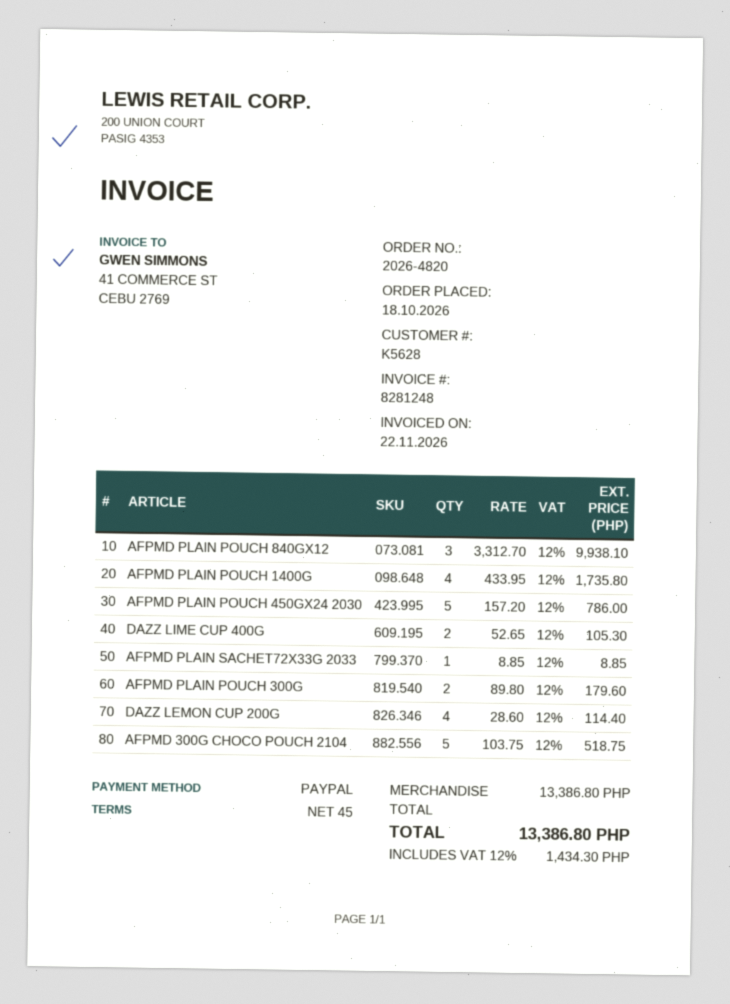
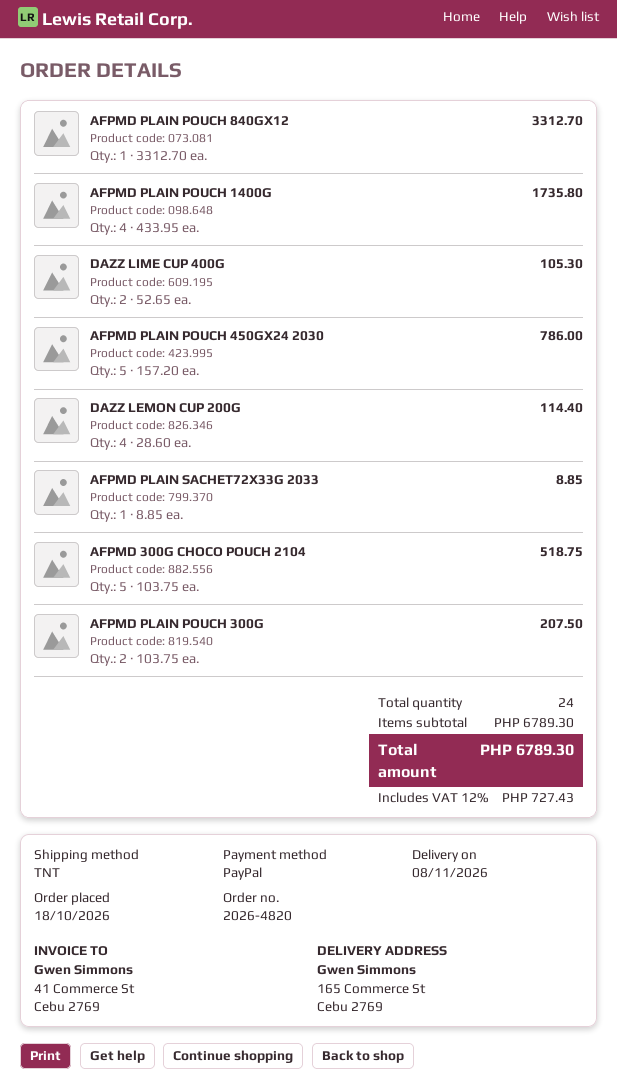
AFPMD PLAIN POUCH 840GX12: 3 x 3312.70 = 9938.10 -> 1 x 3312.70 = 3312.70
AFPMD PLAIN POUCH 300G: 2 x 89.80 = 179.60 -> 2 x 103.75 = 207.50
subtotal: 13386.80 -> 6789.30
tax: 12% = 1434.30 -> 12% = 727.43
total: 13386.80 -> 6789.30

